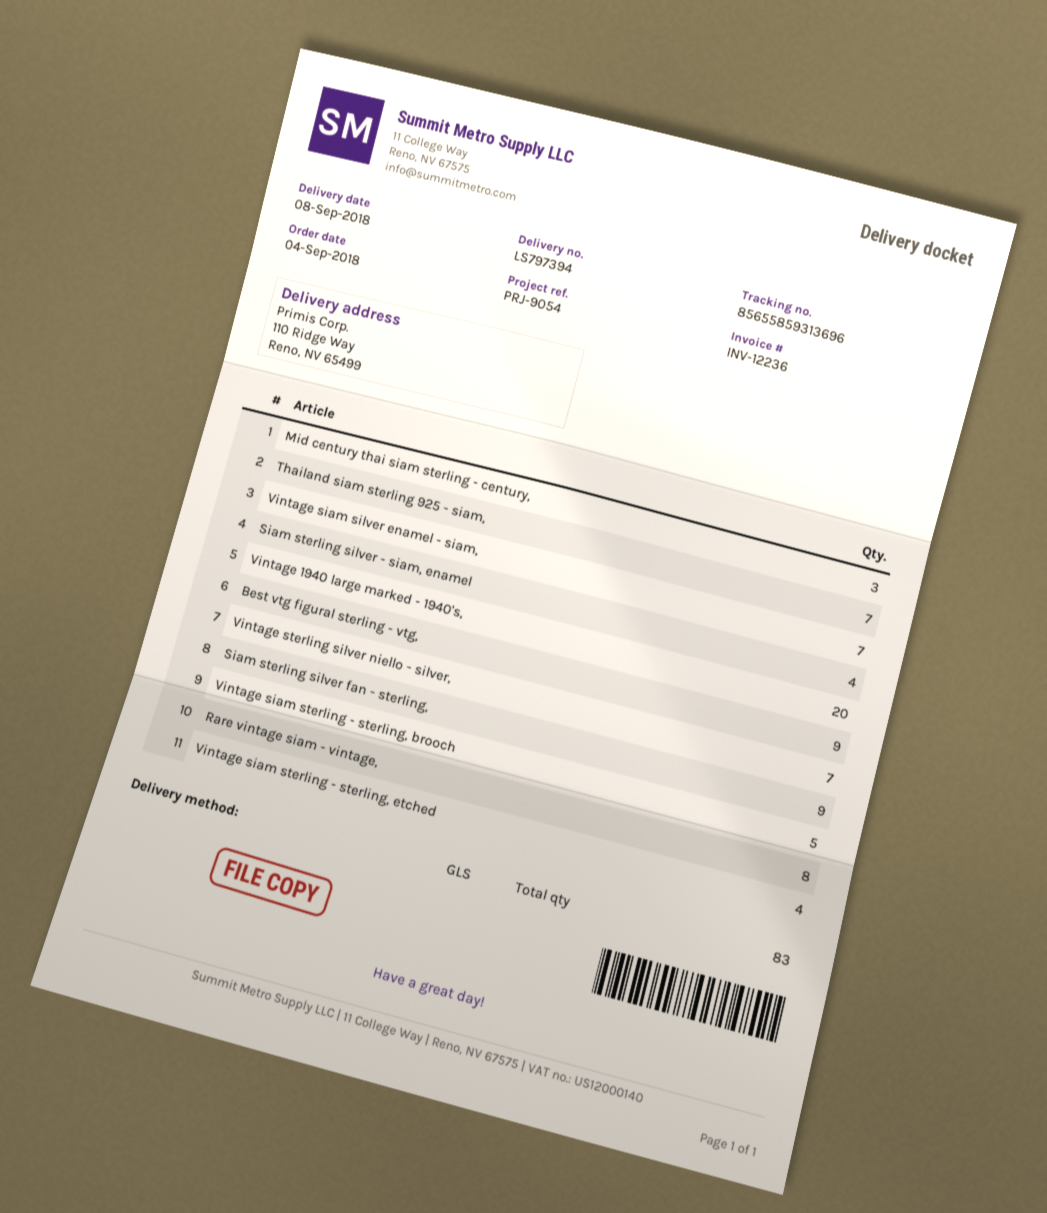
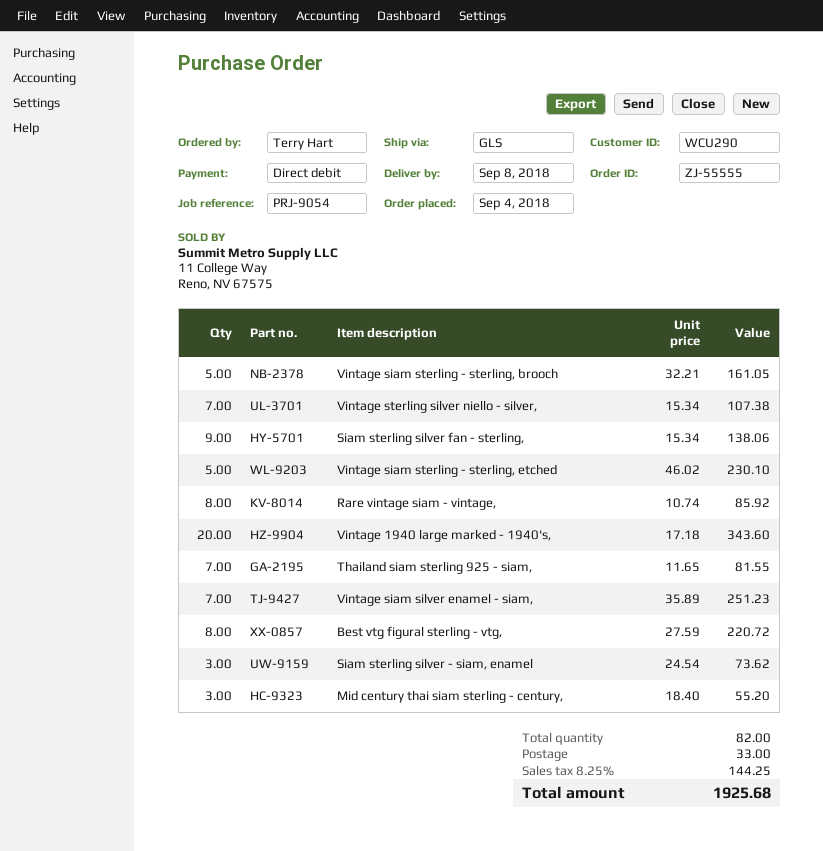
Siam sterling silver - siam, enamel: 4 -> 3
Best vtg figural sterling - vtg,: 9 -> 8
Vintage siam sterling - sterling, etched: 4 -> 5
total quantity: 83 -> 82

